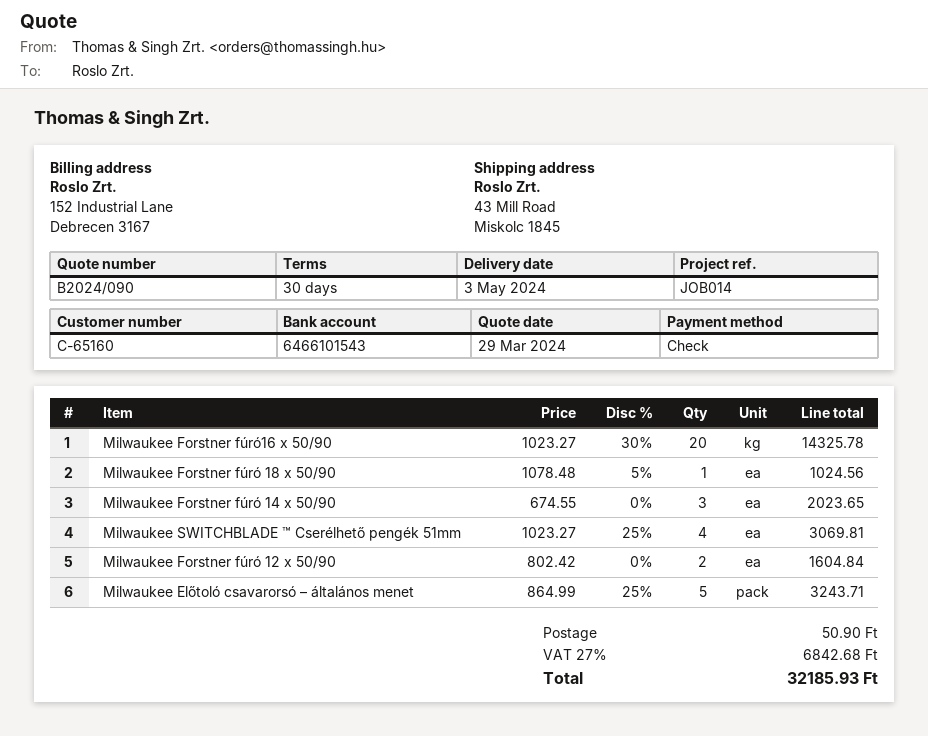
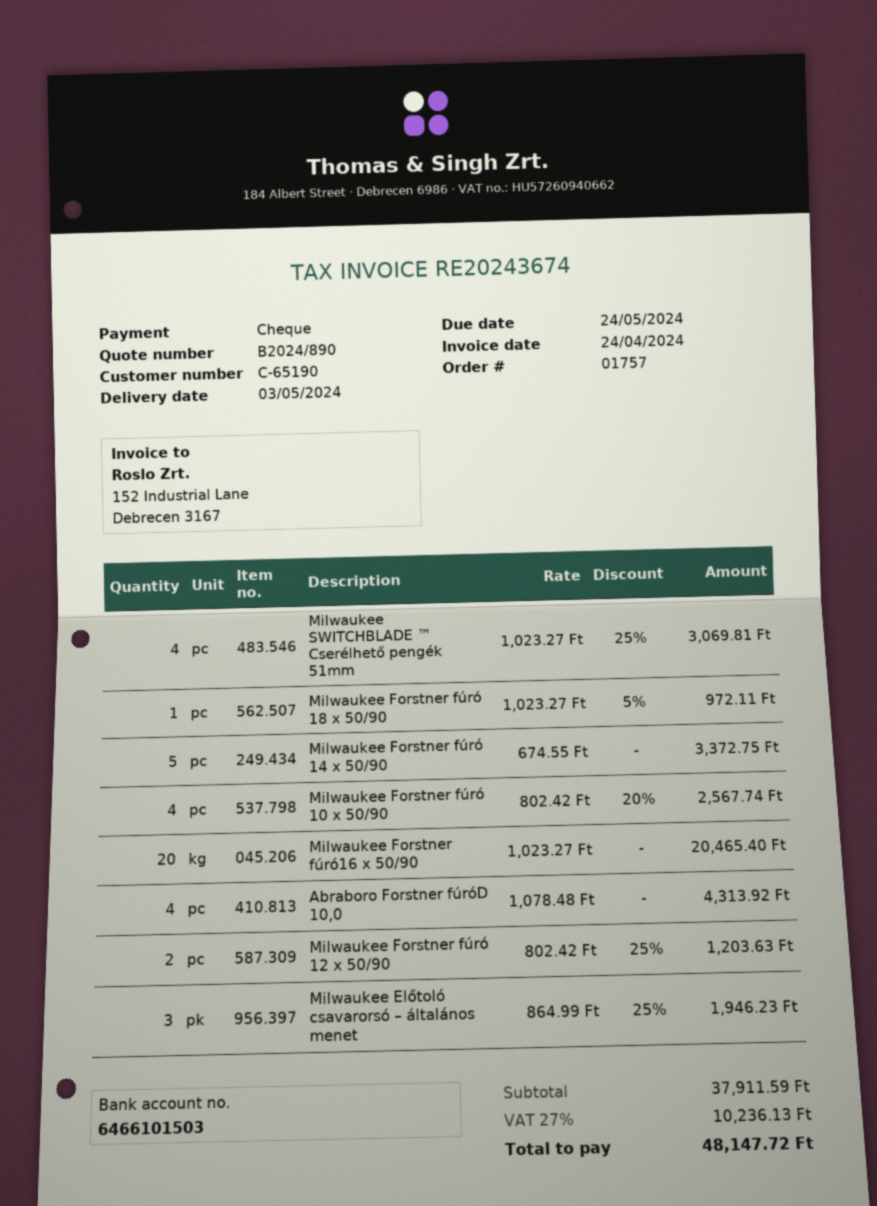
quote number: B2024/090 -> B2024/890
customer number: C-65160 -> C-65190
bank account: 6466101543 -> 6466101503
Milwaukee Forstner fúró16 x 50/90: 20 x 1023.27 - 30% = 14325.78 -> 20 x 1023.27 = 20465.40
Milwaukee Forstner fúró 18 x 50/90: 1 x 1078.48 - 5% = 1024.56 -> 1 x 1023.27 - 5% = 972.11
Milwaukee Forstner fúró 14 x 50/90: 3 x 674.55 = 2023.65 -> 5 x 674.55 = 3372.75
Milwaukee Forstner fúró 12 x 50/90: 2 x 802.42 = 1604.84 -> 2 x 802.42 - 25% = 1203.63
Milwaukee Előtoló csavarorsó – általános menet: 5 x 864.99 - 25% = 3243.71 -> 3 x 864.99 - 25% = 1946.23
Milwaukee Forstner fúró 10 x 50/90: none -> 4 x 802.42 - 20% = 2567.74
Abraboro Forstner fúróD 10,0: none -> 4 x 1078.48 = 4313.92
shipping: 50.90 -> none
tax: 27% = 6842.68 -> 27% = 10236.13
total: 32185.93 -> 48147.72

